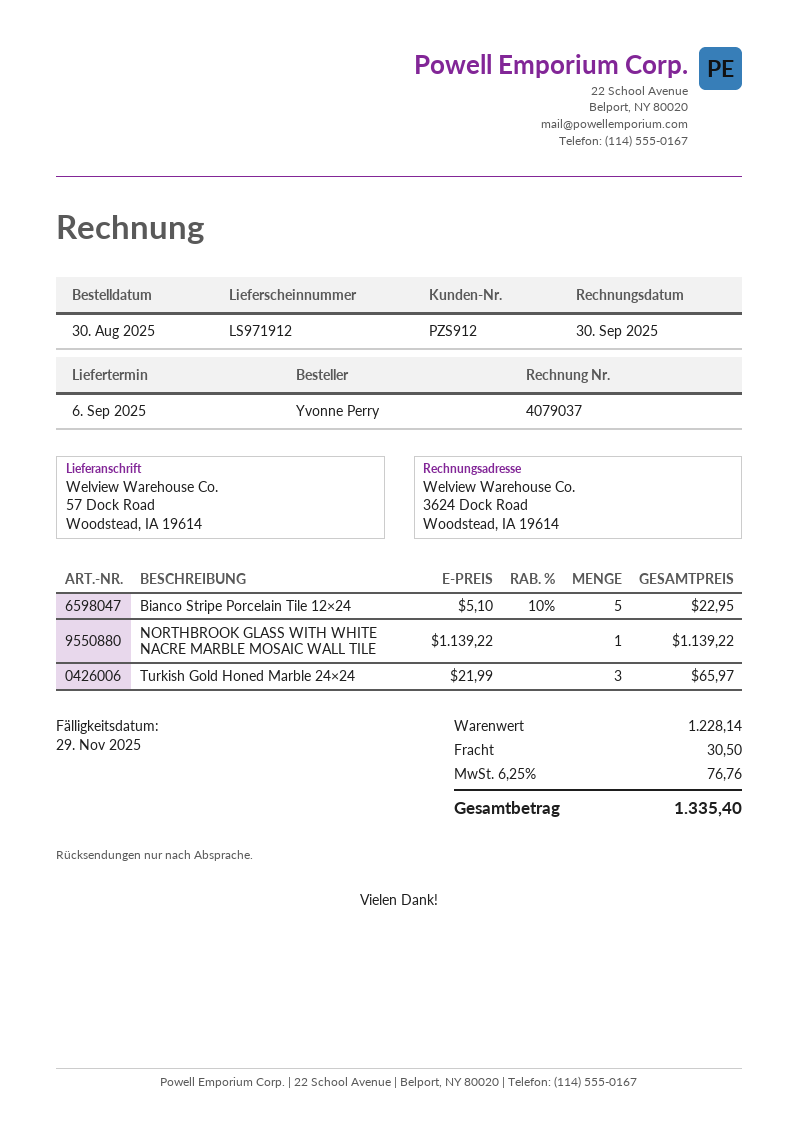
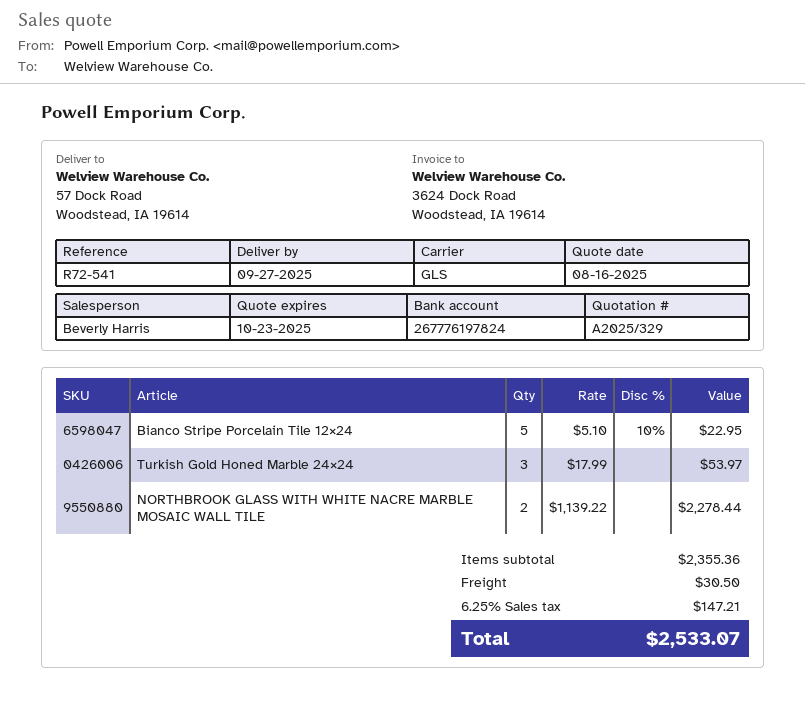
delivery date: 2025-09-06 -> 2025-09-27
NORTHBROOK GLASS WITH WHITE NACRE MARBLE MOSAIC WALL TILE: 1 x 1139.22 = 1139.22 -> 2 x 1139.22 = 2278.44
Turkish Gold Honed Marble 24×24: 3 x 21.99 = 65.97 -> 3 x 17.99 = 53.97
subtotal: 1228.14 -> 2355.36
tax: 6.25% = 76.76 -> 6.25% = 147.21
total: 1335.40 -> 2533.07

